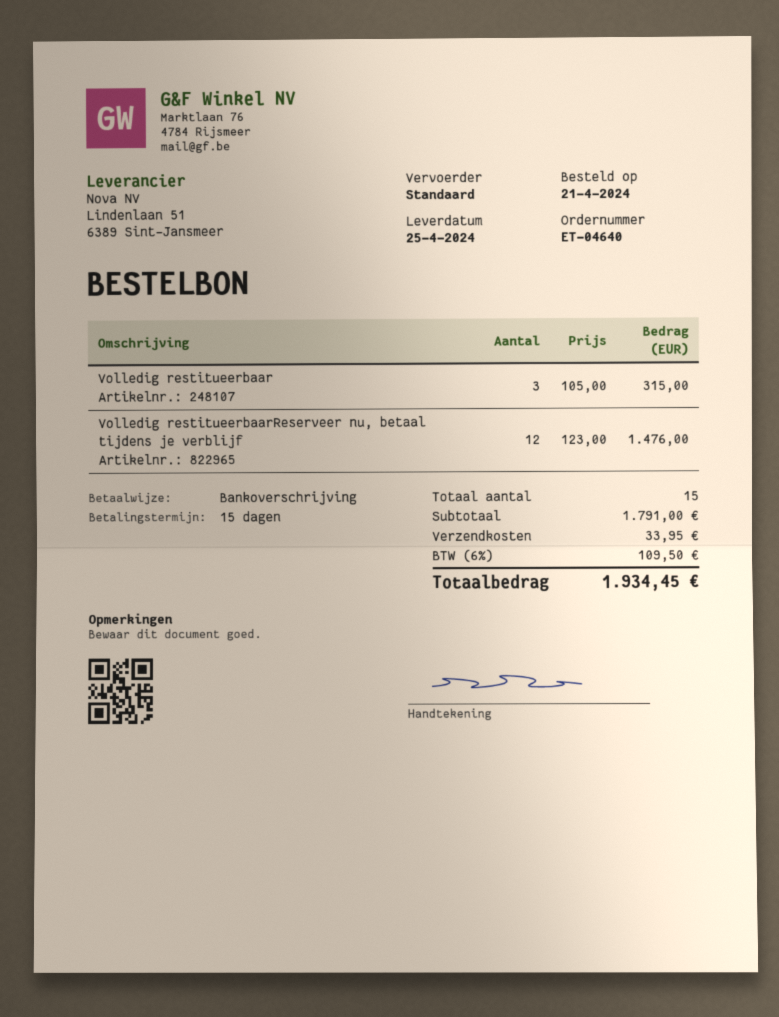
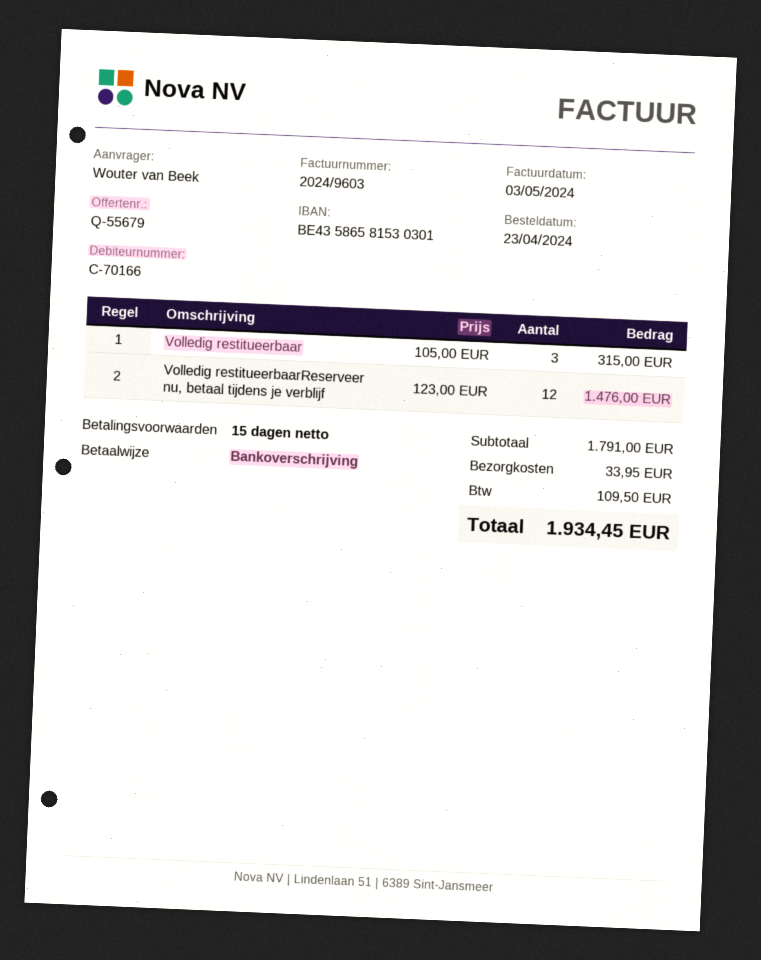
order date: 2024-04-21 -> 2024-04-23

